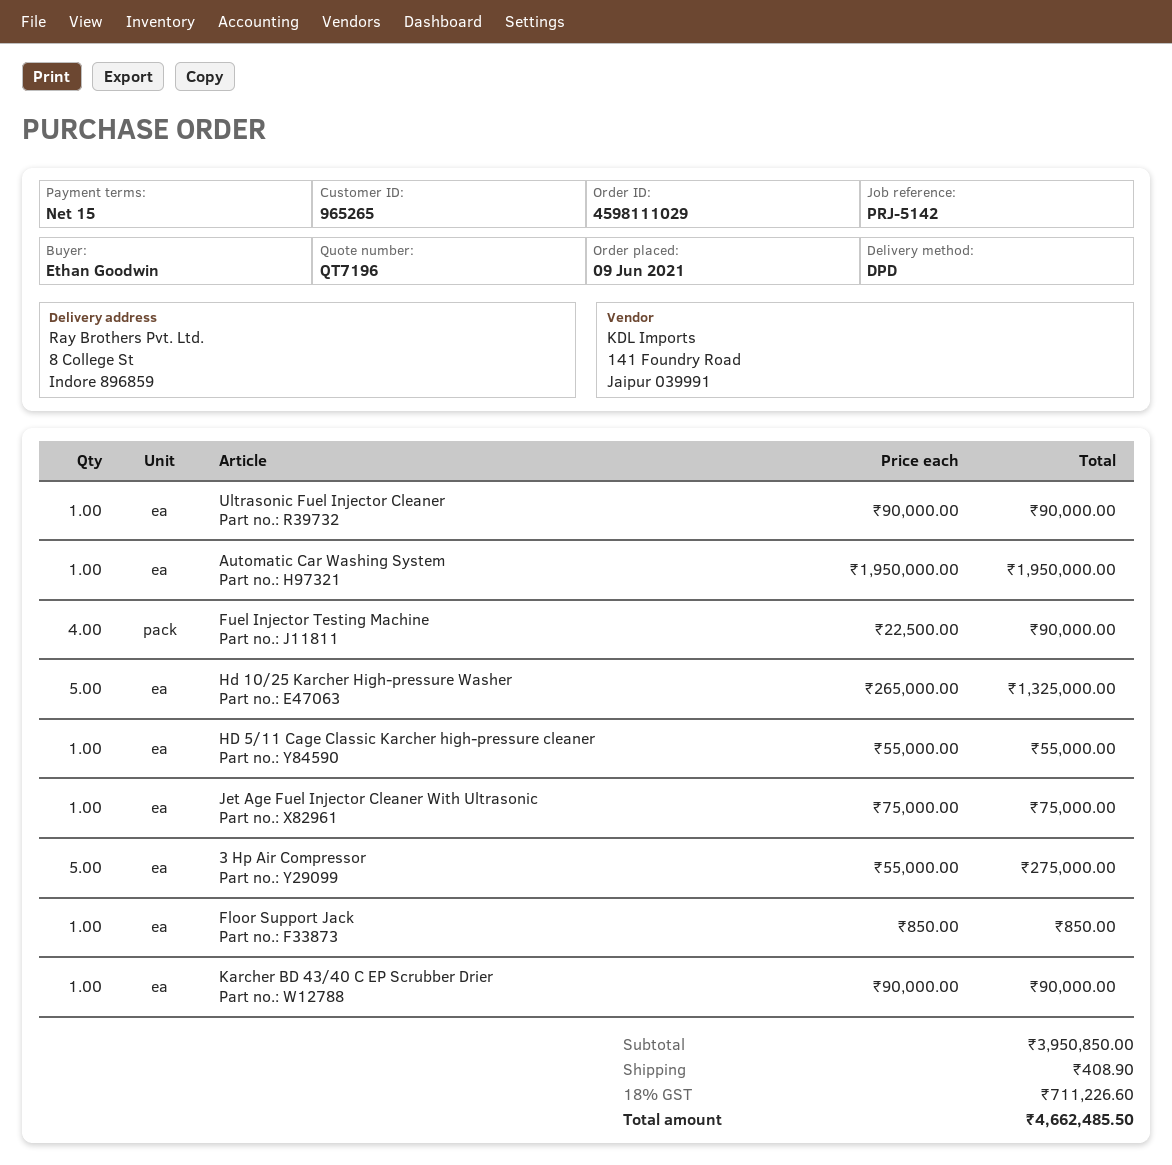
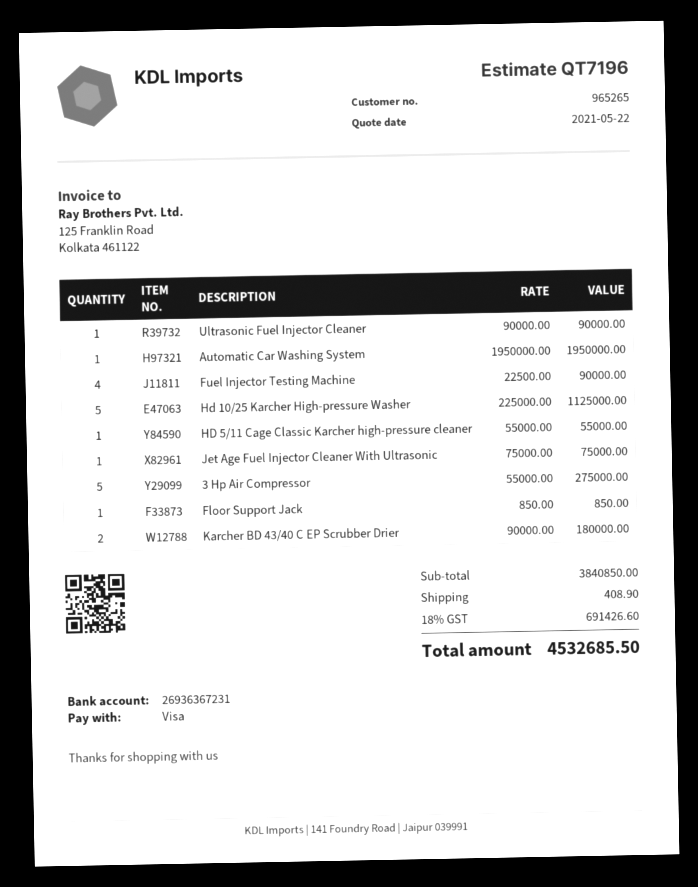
Hd 10/25 Karcher High-pressure Washer: 5 x 265000.00 = 1325000.00 -> 5 x 225000.00 = 1125000.00
Karcher BD 43/40 C EP Scrubber Drier: 1 x 90000.00 = 90000.00 -> 2 x 90000.00 = 180000.00
subtotal: 3950850.00 -> 3840850.00
tax: 18% = 711226.60 -> 18% = 691426.60
total: 4662485.50 -> 4532685.50

